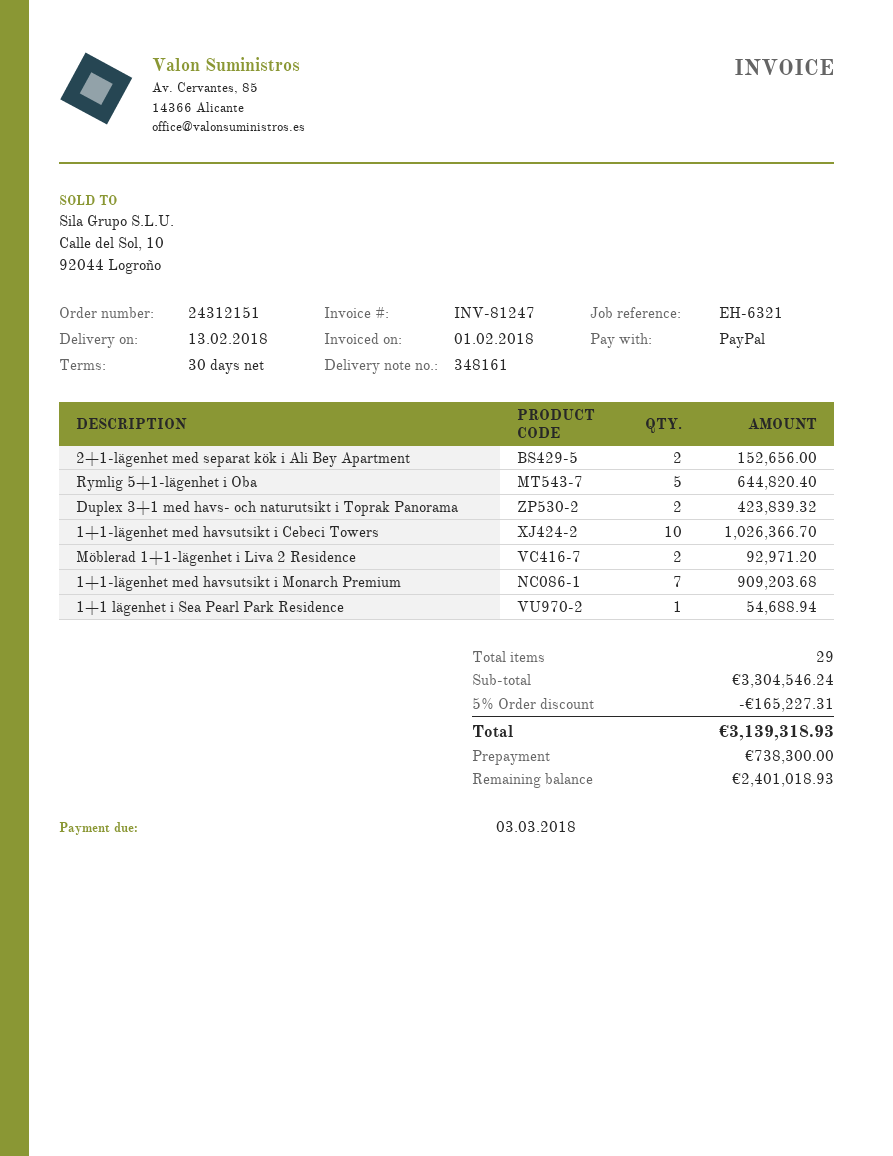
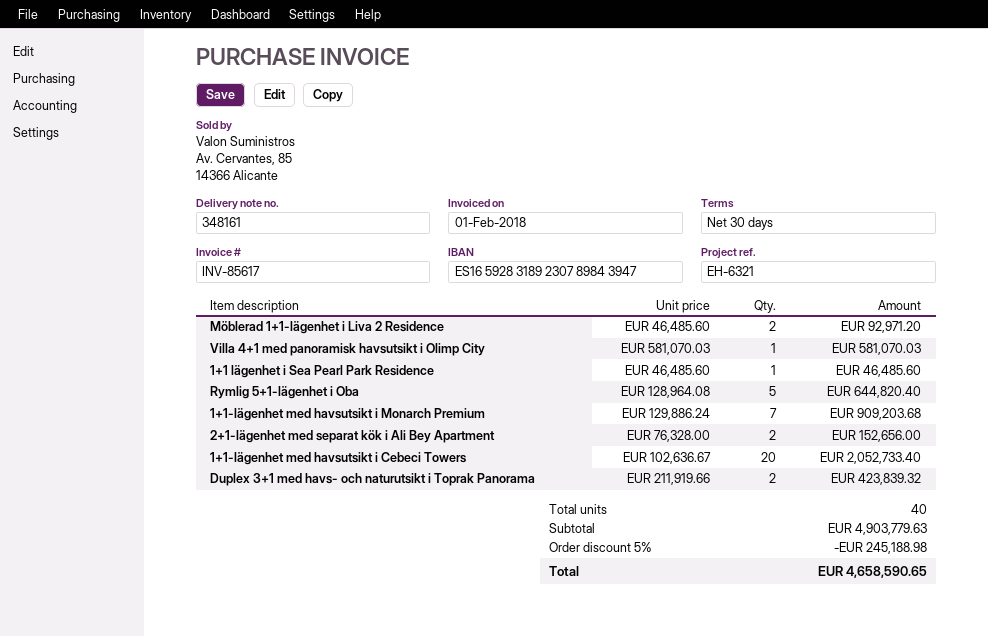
invoice number: INV-81247 -> INV-85617
1+1-lägenhet med havsutsikt i Cebeci Towers: 10 for 1026366.70 -> 20 for 2052733.40
1+1 lägenhet i Sea Pearl Park Residence: 1 for 54688.94 -> 1 for 46485.60
Villa 4+1 med panoramisk havsutsikt i Olimp City: none -> 1 for 581070.03
total quantity: 29 -> 40
subtotal: 3304546.24 -> 4903779.63
discount: 5% = 165227.31 -> 5% = 245188.98
total: 3139318.93 -> 4658590.65

